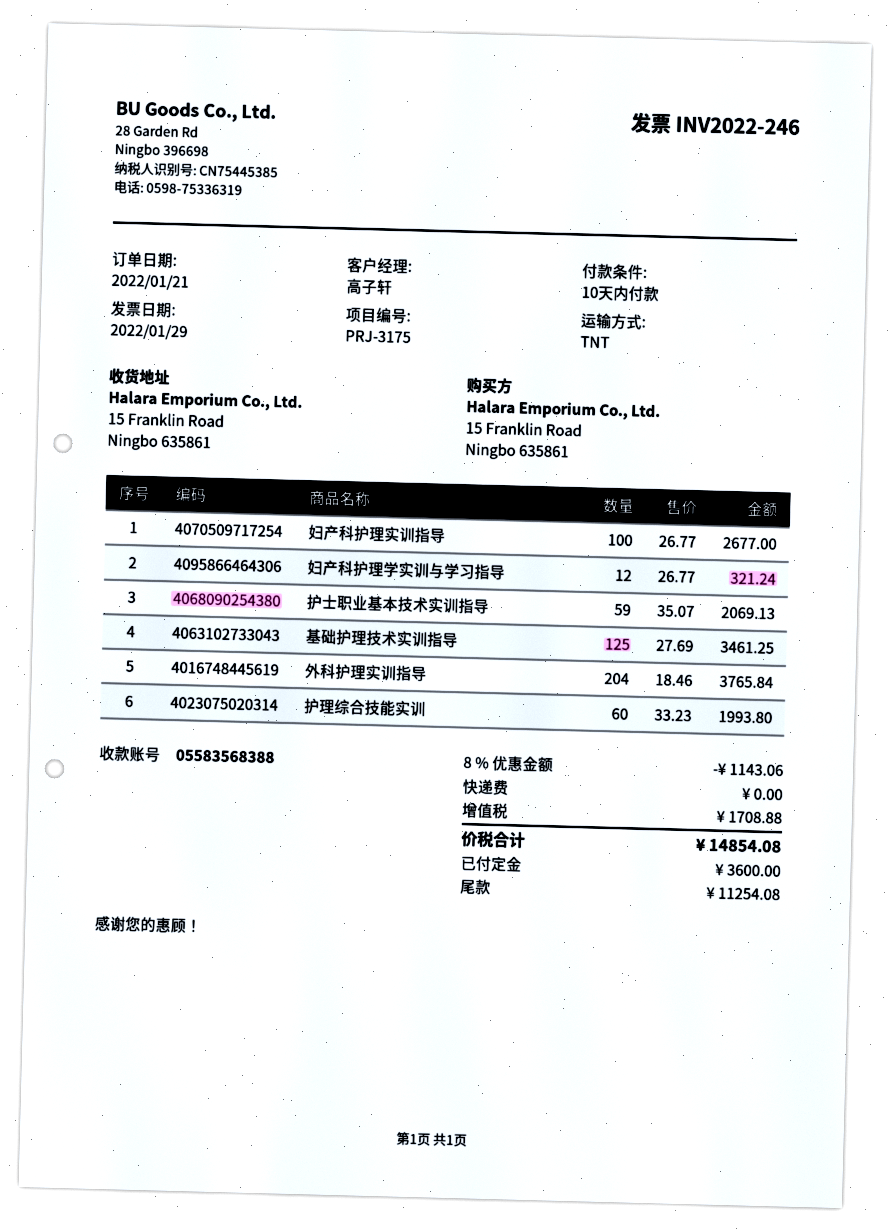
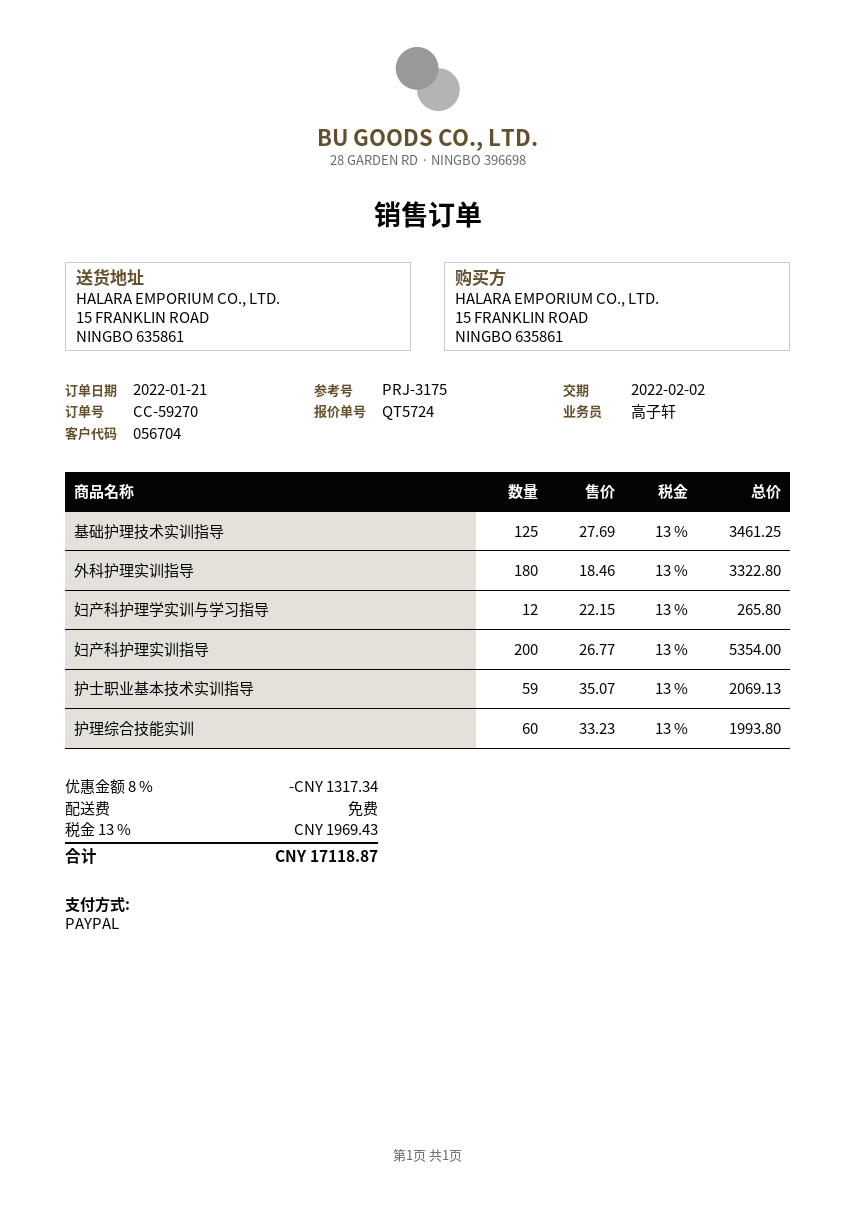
妇产科护理实训指导: 100 x 26.77 = 2677.00 -> 200 x 26.77 = 5354.00
妇产科护理学实训与学习指导: 12 x 26.77 = 321.24 -> 12 x 22.15 = 265.80
外科护理实训指导: 204 x 18.46 = 3765.84 -> 180 x 18.46 = 3322.80
discount: 8% = 1143.06 -> 8% = 1317.34
tax: 1708.88 -> 1969.43
total: 14854.08 -> 17118.87

